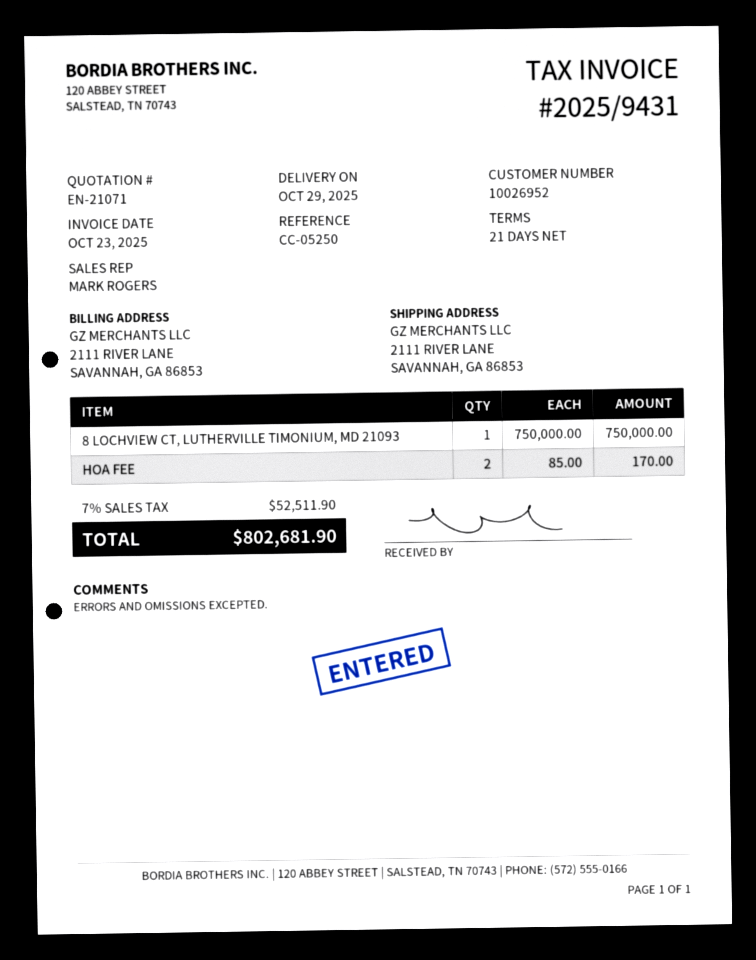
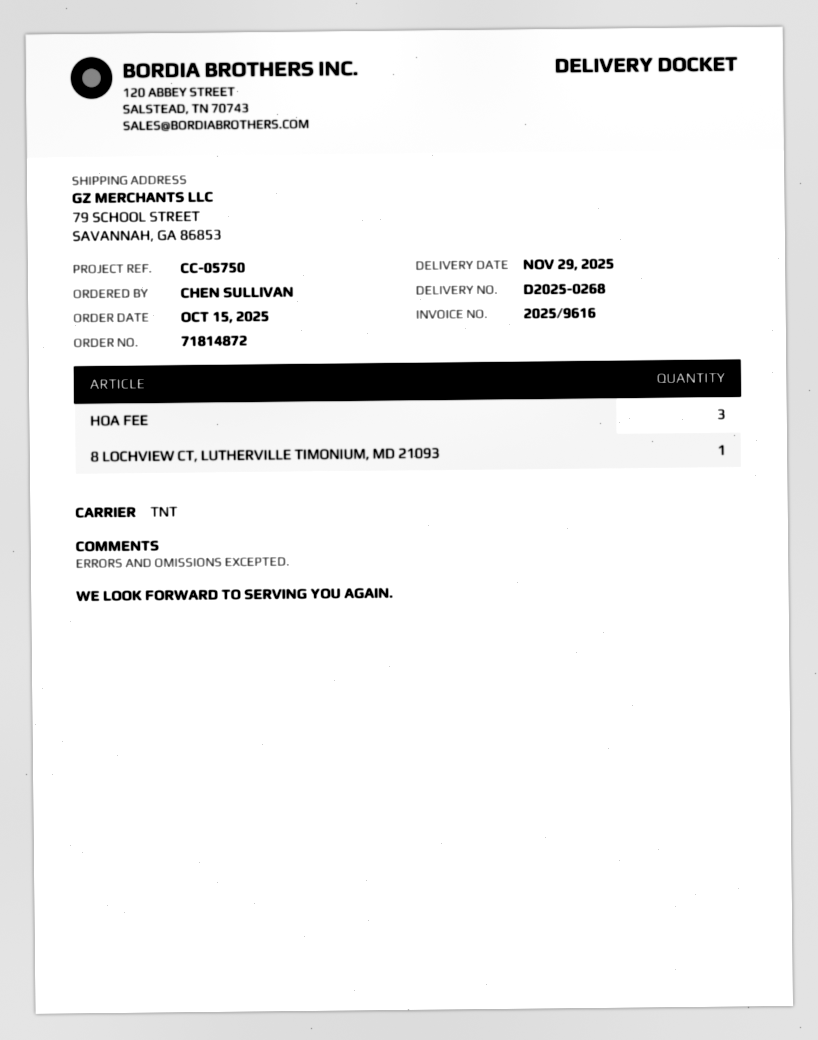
delivery date: 2025-10-29 -> 2025-11-29
invoice number: 2025/9431 -> 2025/9616
reference: CC-05250 -> CC-05750
ship to: 2111 RIVER LANE, SAVANNAH, GA 86853 -> 79 SCHOOL STREET, SAVANNAH, GA 86853
HOA FEE: 2 -> 3

